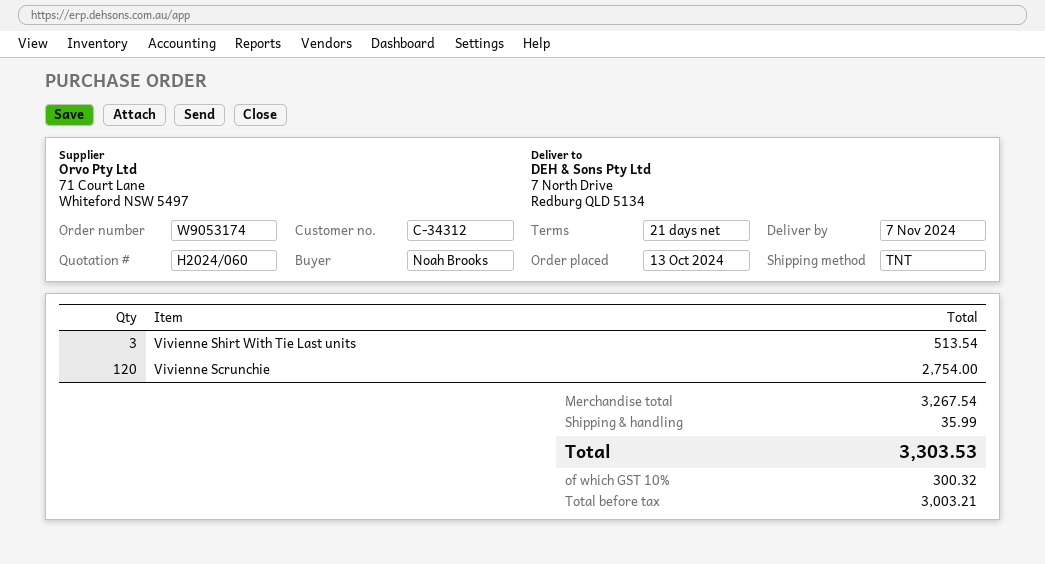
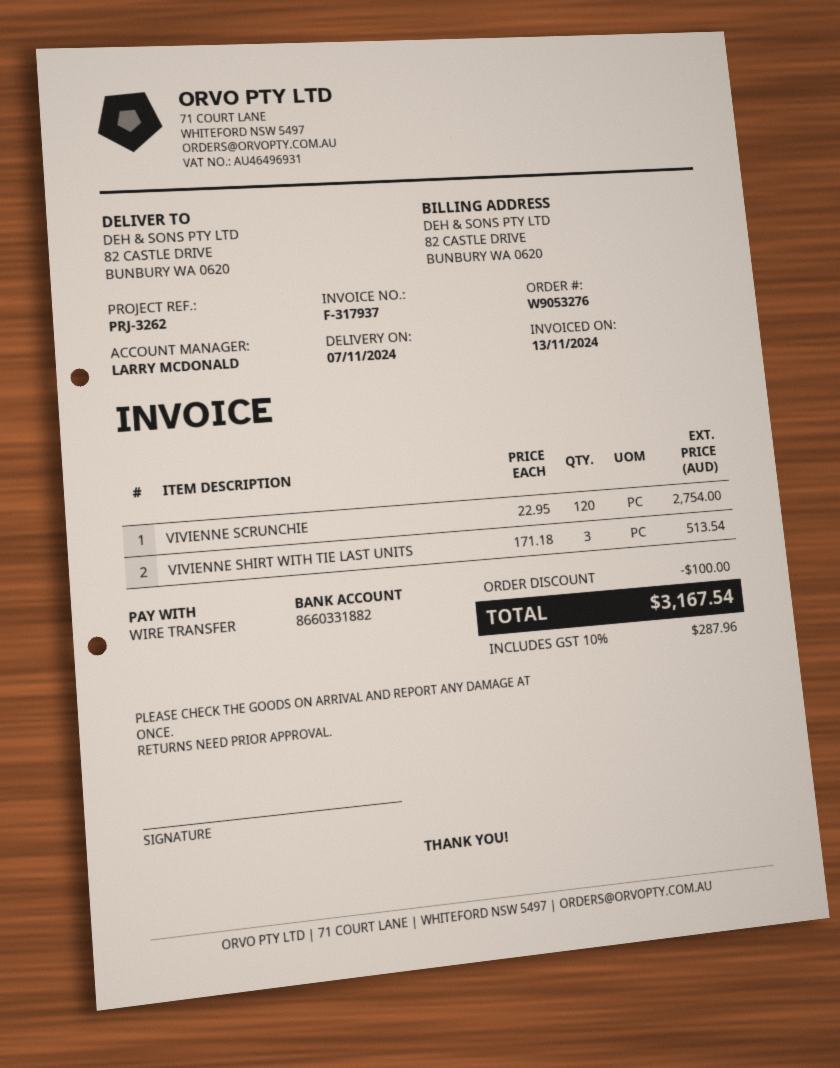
order number: W9053174 -> W9053276
ship to: 7 North Drive, Redburg QLD 5134 -> 82 CASTLE DRIVE, BUNBURY WA 0620
discount: none -> 100.00
shipping: 35.99 -> none
tax: 10% = 300.32 -> 10% = 287.96
total: 3303.53 -> 3167.54

